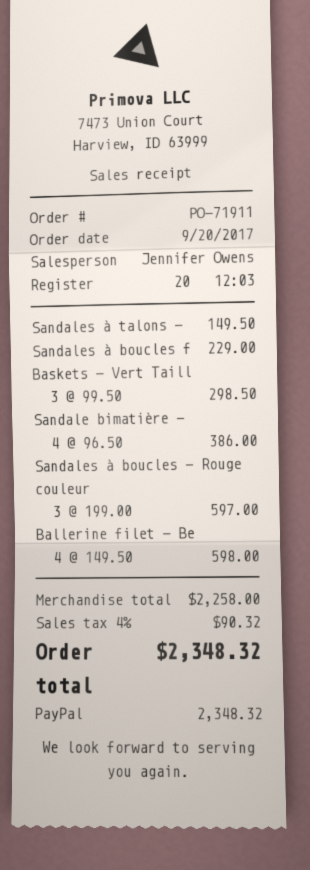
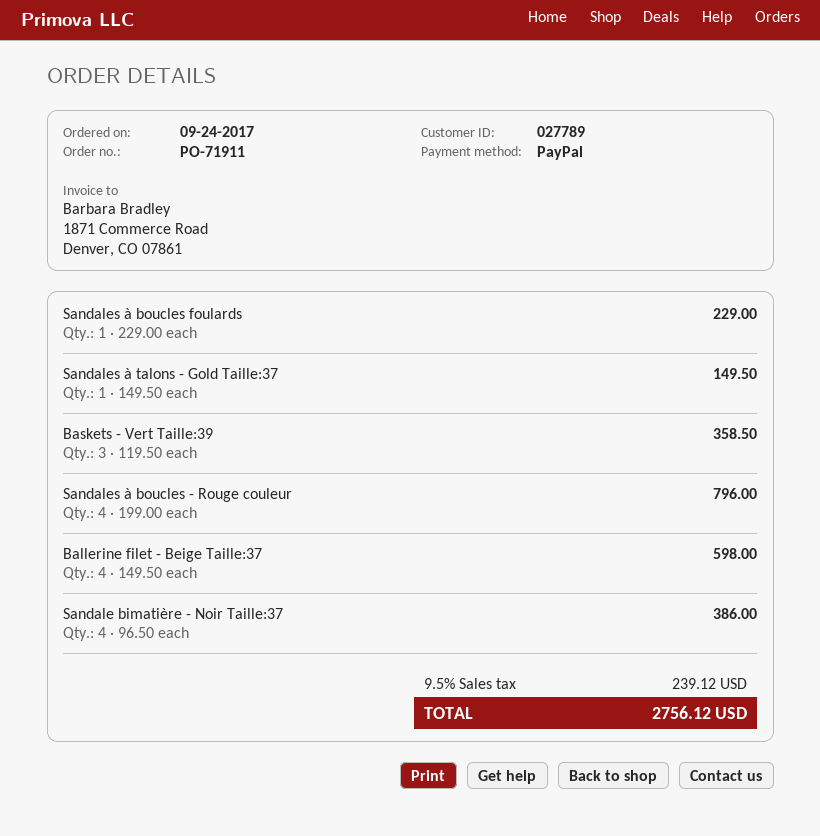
order date: 2017-09-20 -> 2017-09-24
Baskets - Vert Taill: 3 x 99.50 = 298.50 -> 3 x 119.50 = 358.50
Sandales à boucles - Rouge couleur: 3 x 199.00 = 597.00 -> 4 x 199.00 = 796.00
tax: 4% = 90.32 -> 9.5% = 239.12
total: 2348.32 -> 2756.12

